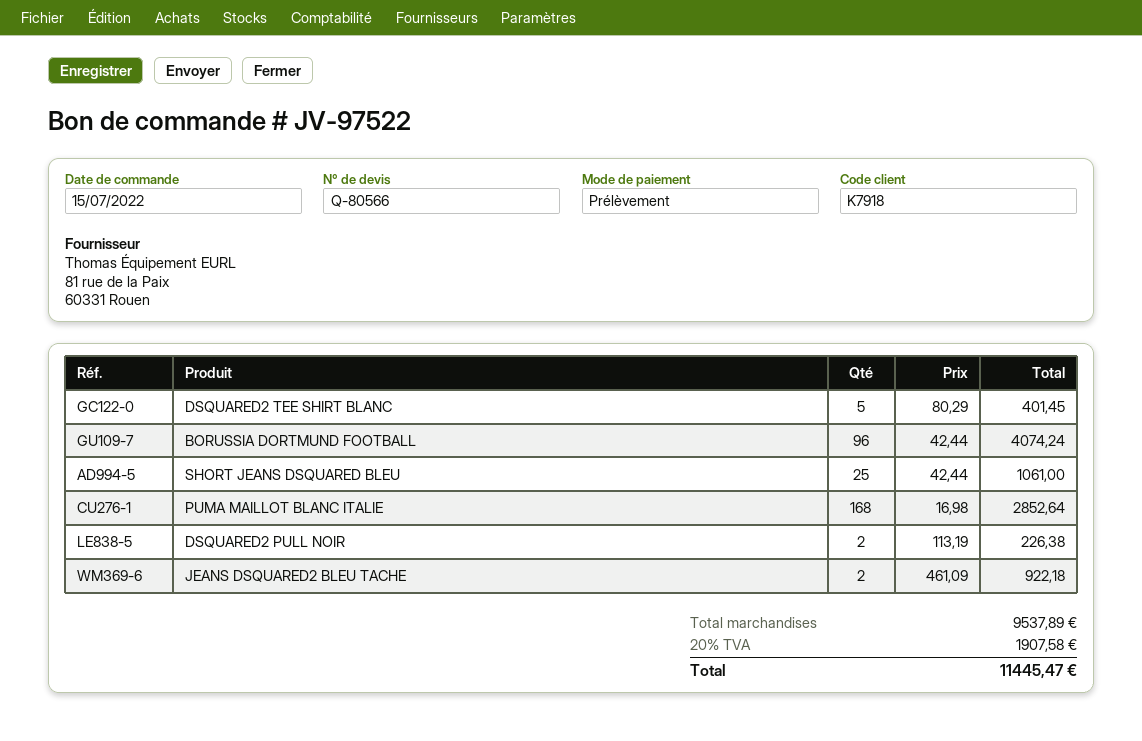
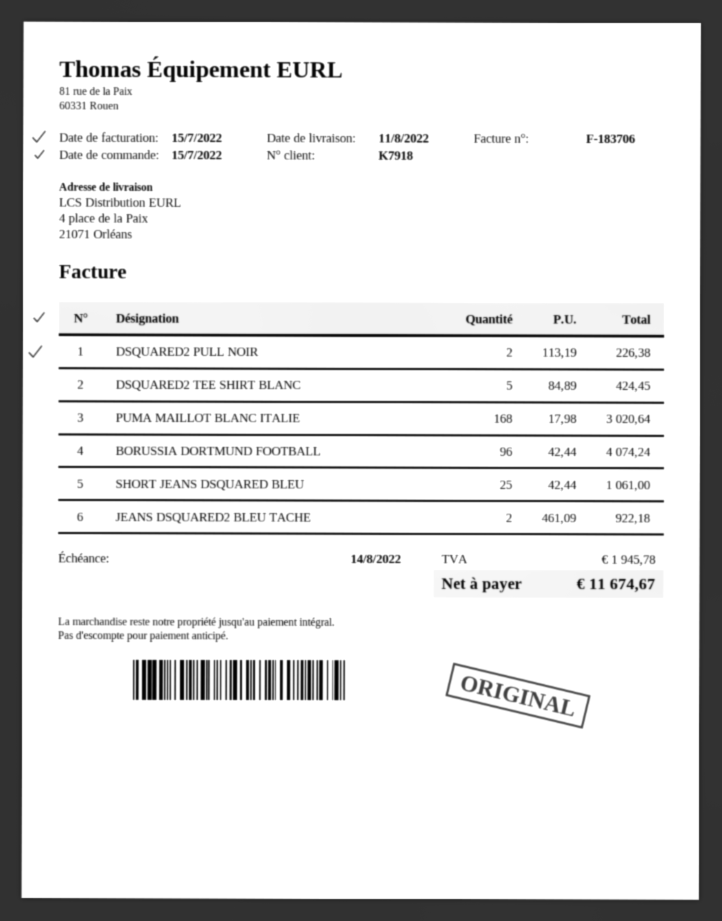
DSQUARED2 TEE SHIRT BLANC: 5 x 80.29 = 401.45 -> 5 x 84.89 = 424.45
PUMA MAILLOT BLANC ITALIE: 168 x 16.98 = 2852.64 -> 168 x 17.98 = 3020.64
tax: 1907.58 -> 1945.78
total: 11445.47 -> 11674.67

